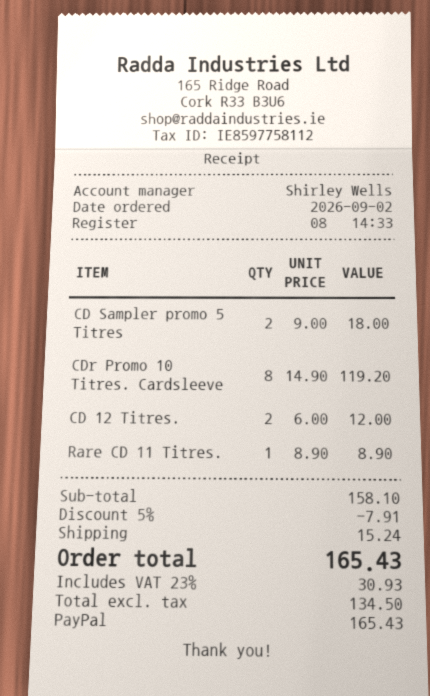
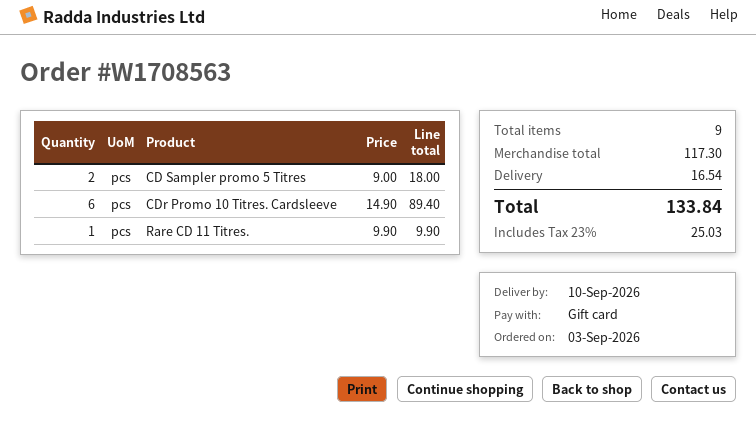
order date: 2026-09-02 -> 2026-09-03
payment method: PayPal -> gift card
CDr Promo 10 Titres. Cardsleeve: 8 x 14.90 = 119.20 -> 6 x 14.90 = 89.40
CD 12 Titres.: 2 x 6.00 = 12.00 -> none
Rare CD 11 Titres.: 1 x 8.90 = 8.90 -> 1 x 9.90 = 9.90
subtotal: 158.10 -> 117.30
discount: 5% = 7.91 -> none
shipping: 15.24 -> 16.54
tax: 23% = 30.93 -> 23% = 25.03
total: 165.43 -> 133.84

